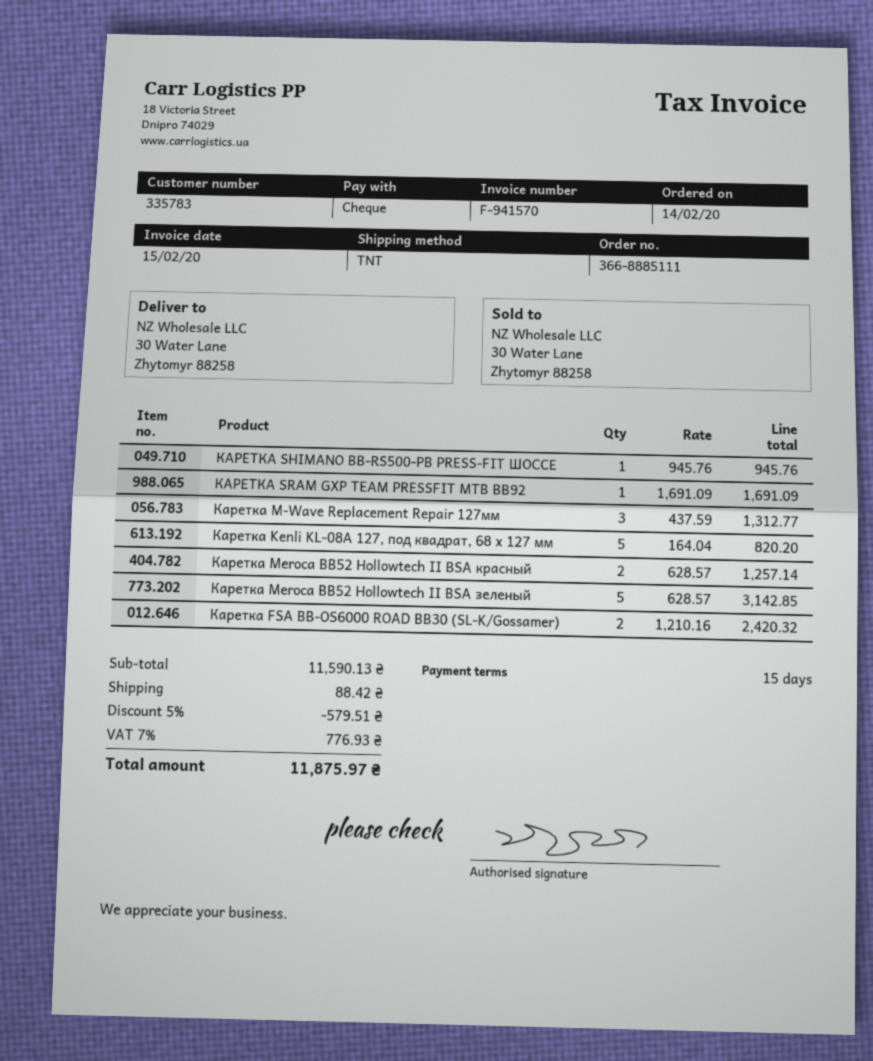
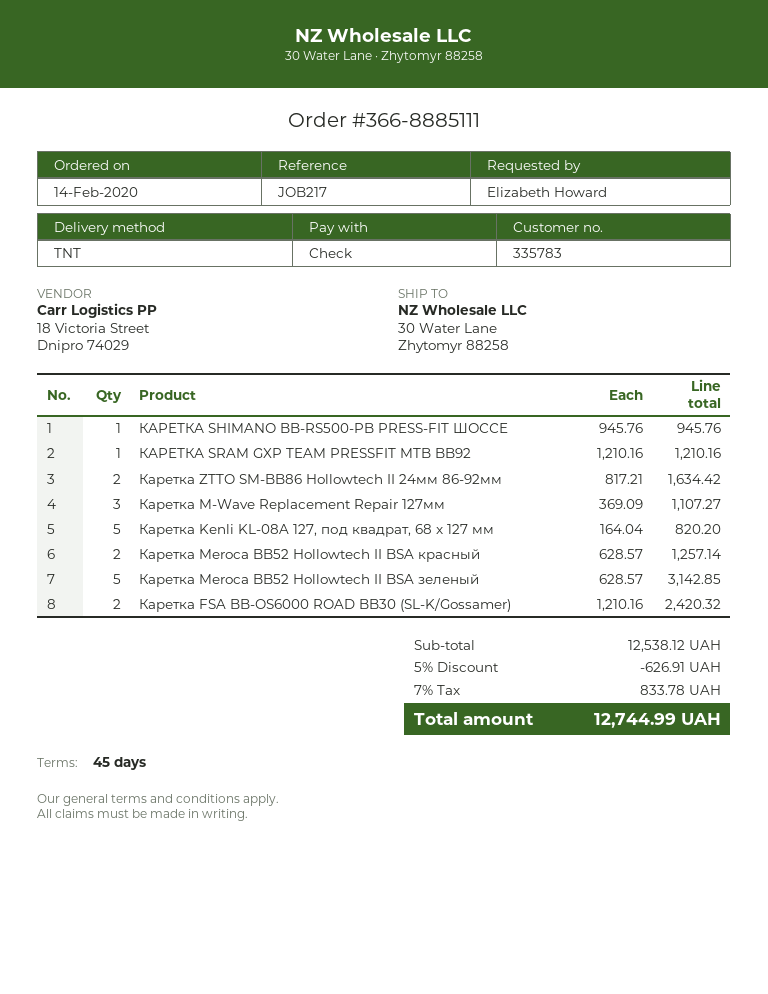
payment terms: 15 days -> 45 days
КАРЕТКА SRAM GXP TEAM PRESSFIT MTB BB92: 1 x 1691.09 = 1691.09 -> 1 x 1210.16 = 1210.16
Каретка M-Wave Replacement Repair 127мм: 3 x 437.59 = 1312.77 -> 3 x 369.09 = 1107.27
Каретка ZTTO SM-BB86 Hollowtech II 24мм 86-92мм: none -> 2 x 817.21 = 1634.42
subtotal: 11590.13 -> 12538.12
discount: 5% = 579.51 -> 5% = 626.91
shipping: 88.42 -> none
tax: 7% = 776.93 -> 7% = 833.78
total: 11875.97 -> 12744.99

